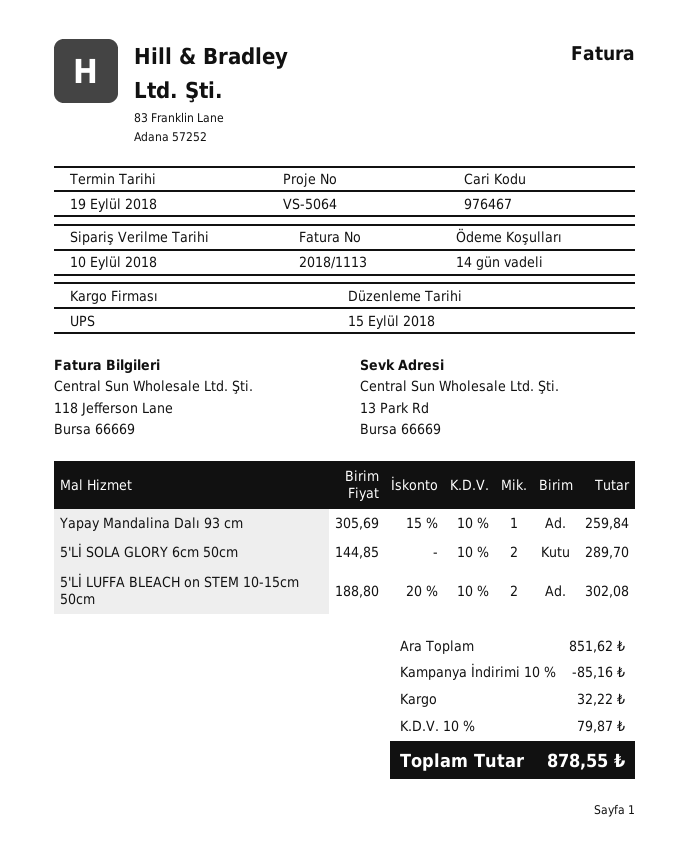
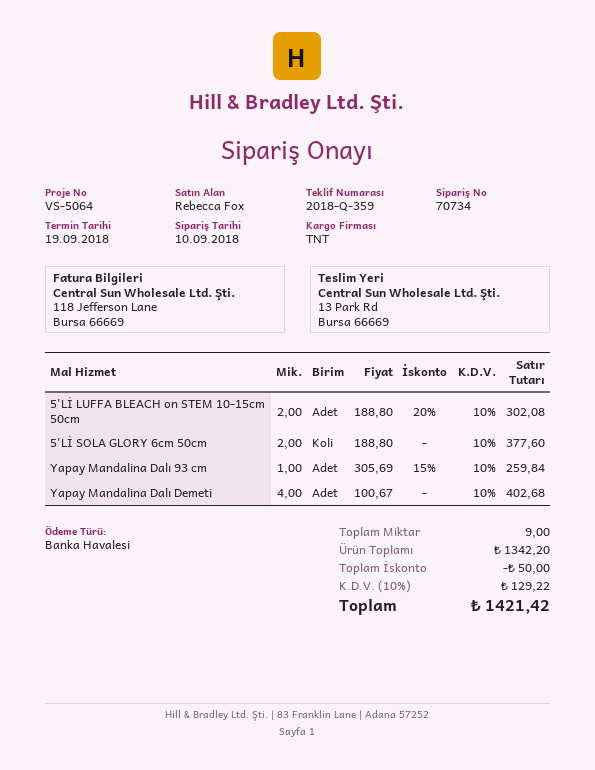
shipping method: UPS -> TNT
5'Lİ SOLA GLORY 6cm 50cm: 2 x 144.85 = 289.70 -> 2 x 188.80 = 377.60
Yapay Mandalina Dalı Demeti: none -> 4 x 100.67 = 402.68
subtotal: 851.62 -> 1342.20
discount: 85.16 -> 50.00
shipping: 32.22 -> none
tax: 10% = 79.87 -> 10% = 129.22
total: 878.55 -> 1421.42

